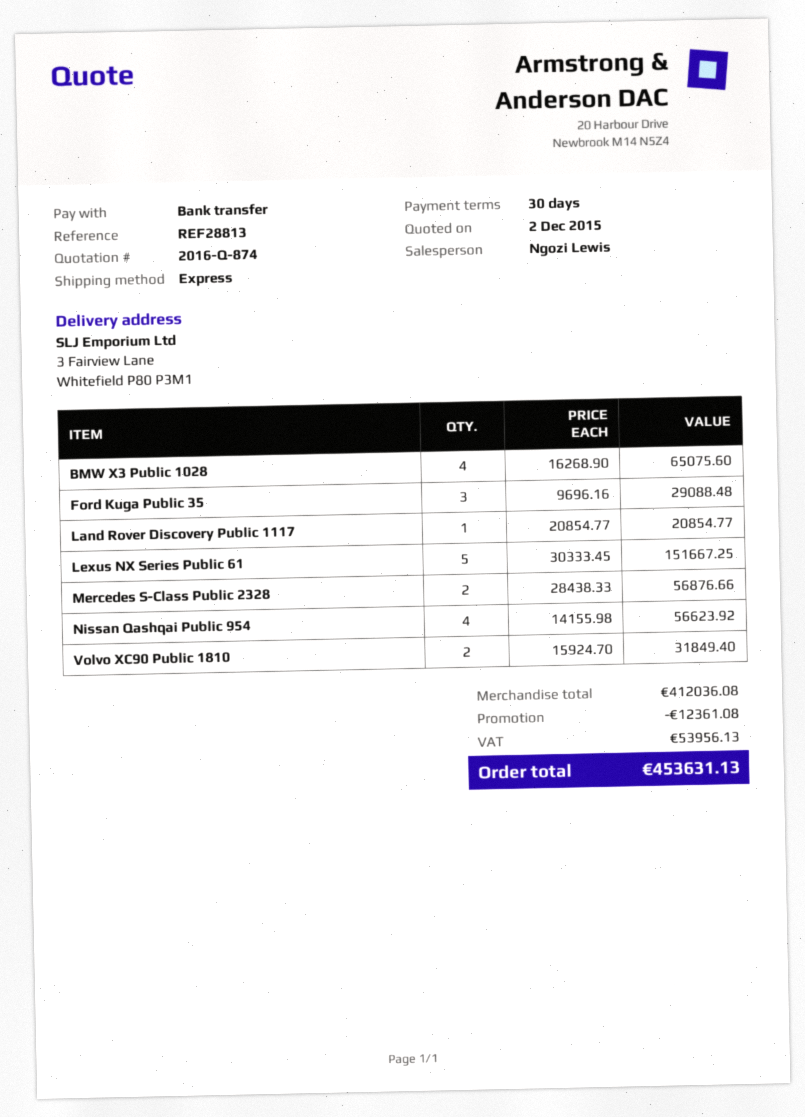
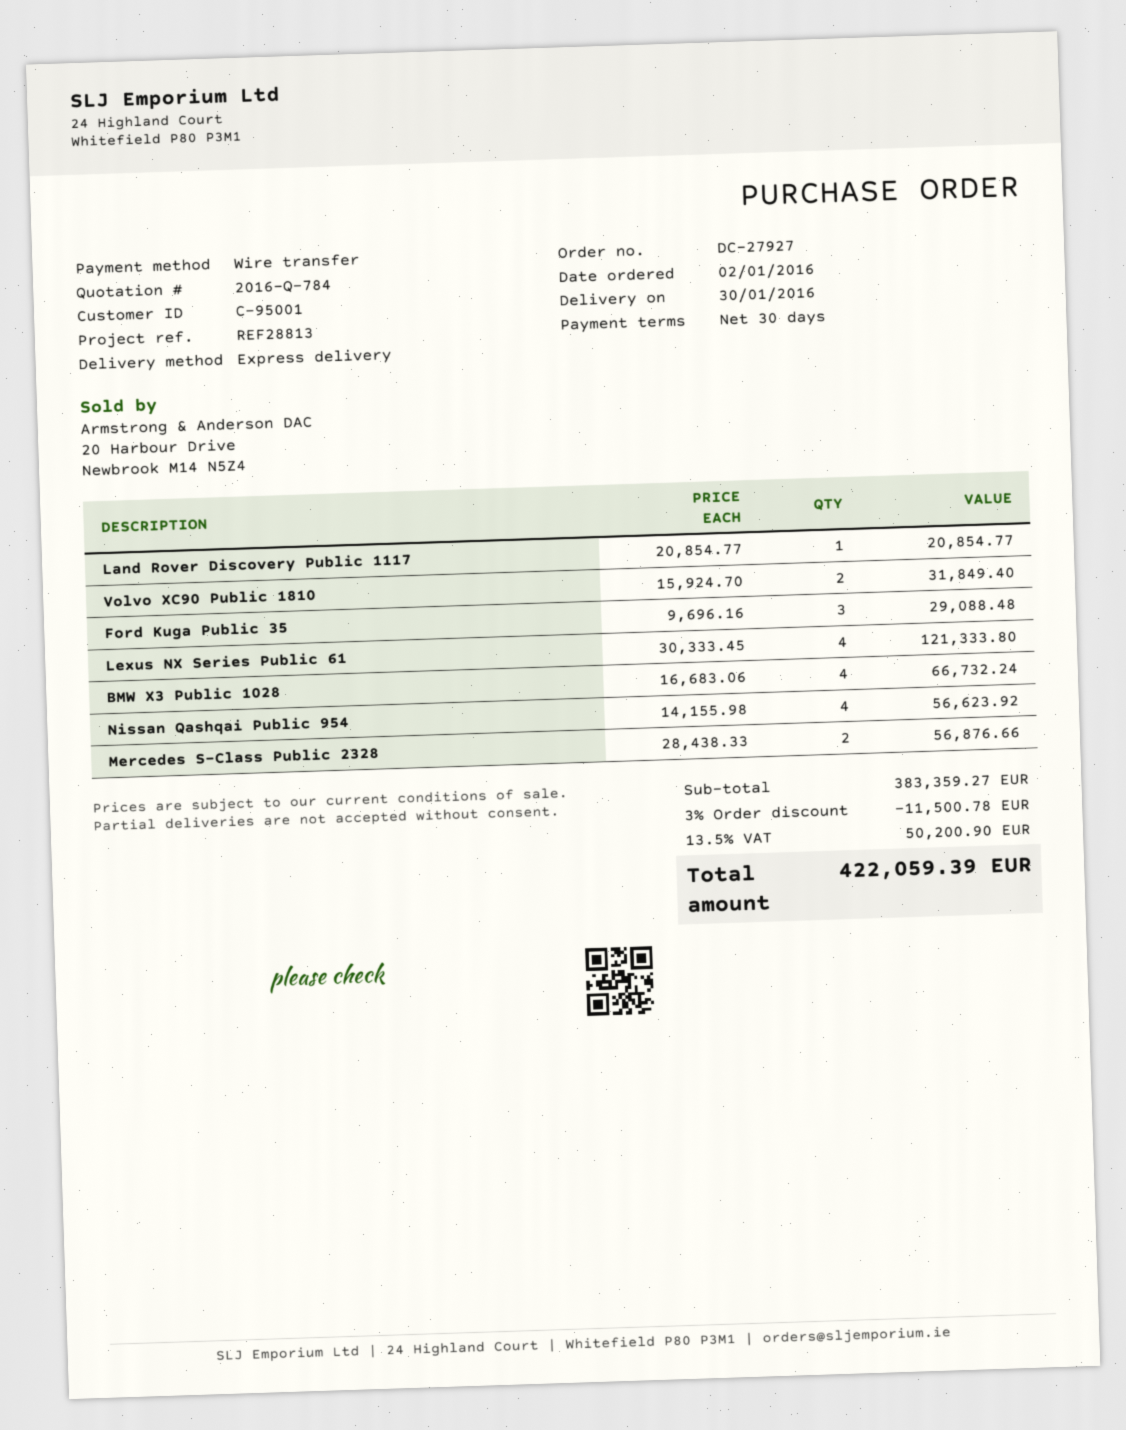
quote number: 2016-Q-874 -> 2016-Q-784
BMW X3 Public 1028: 4 x 16268.90 = 65075.60 -> 4 x 16683.06 = 66732.24
Lexus NX Series Public 61: 5 x 30333.45 = 151667.25 -> 4 x 30333.45 = 121333.80
subtotal: 412036.08 -> 383359.27
discount: 12361.08 -> 11500.78
tax: 53956.13 -> 50200.90
total: 453631.13 -> 422059.39

